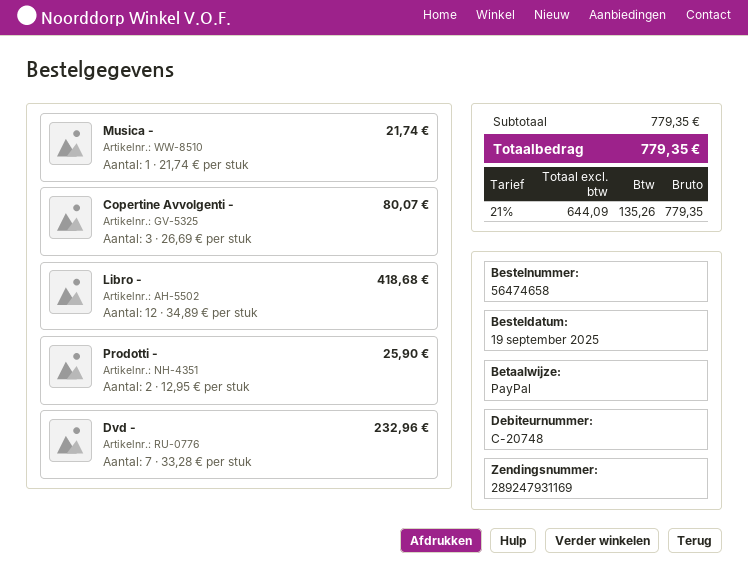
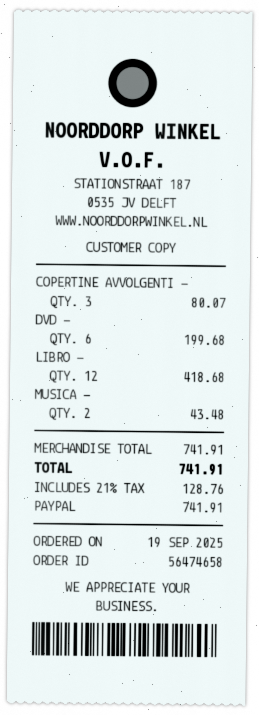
Musica -: 1 for 21.74 -> 2 for 43.48
Prodotti -: 2 for 25.90 -> none
Dvd -: 7 for 232.96 -> 6 for 199.68
subtotal: 779.35 -> 741.91
tax: 21% = 135.26 -> 21% = 128.76
total: 779.35 -> 741.91

